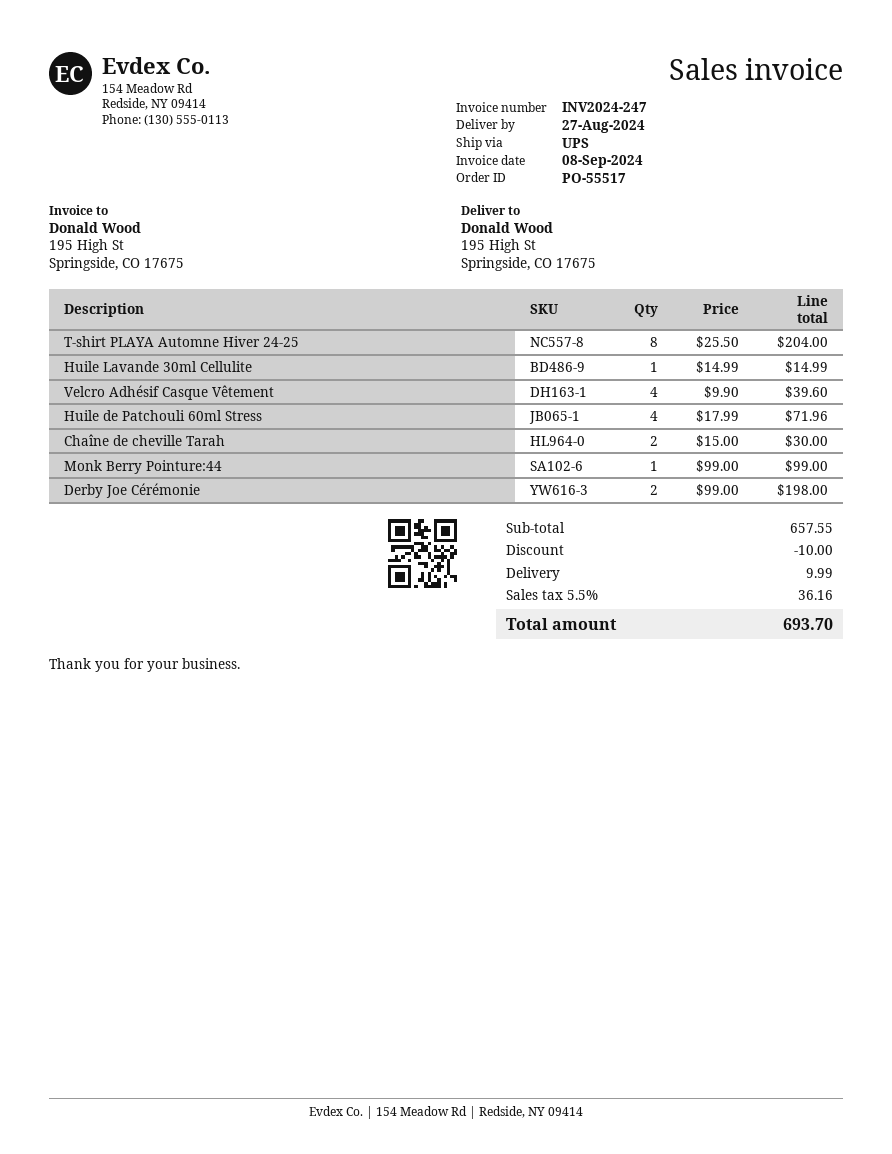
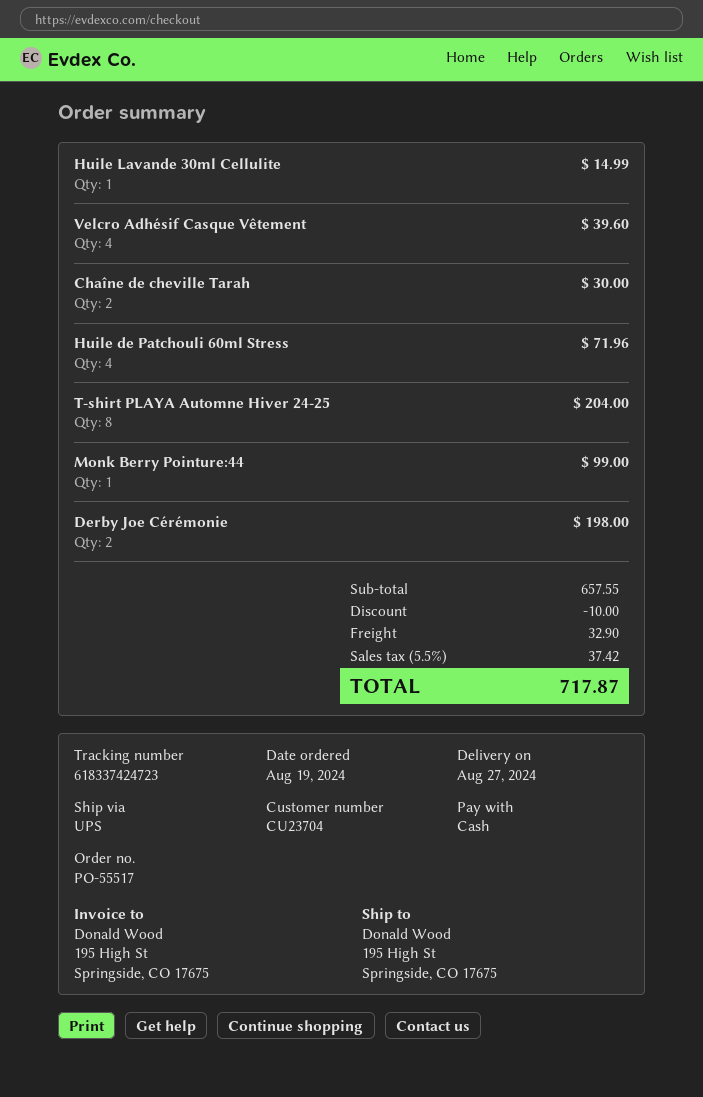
shipping: 9.99 -> 32.90
tax: 5.5% = 36.16 -> 5.5% = 37.42
total: 693.70 -> 717.87

